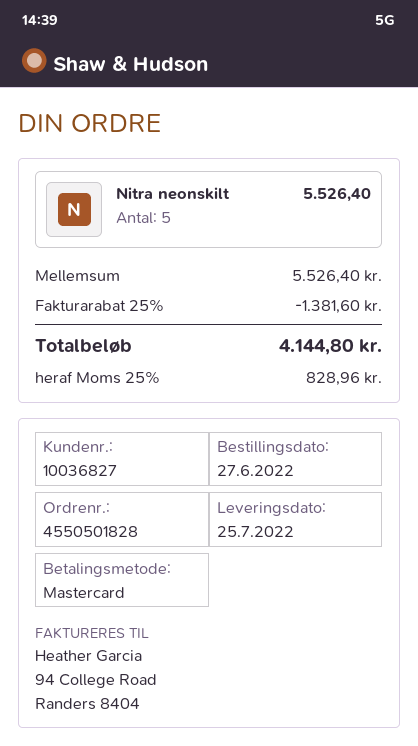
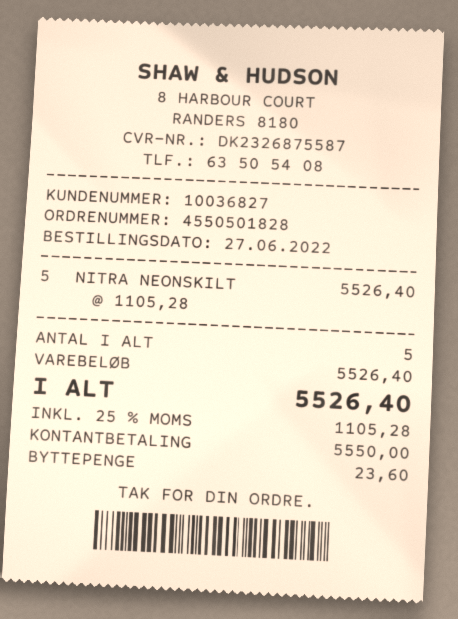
payment method: Mastercard -> cash
discount: 25% = 1381.60 -> none
tax: 25% = 828.96 -> 25% = 1105.28
total: 4144.80 -> 5526.40

